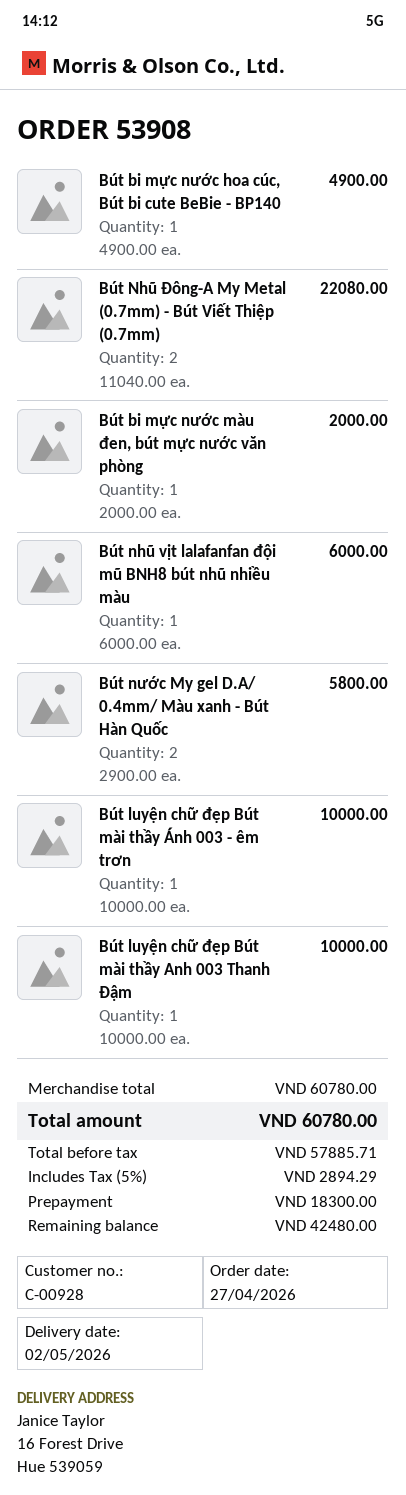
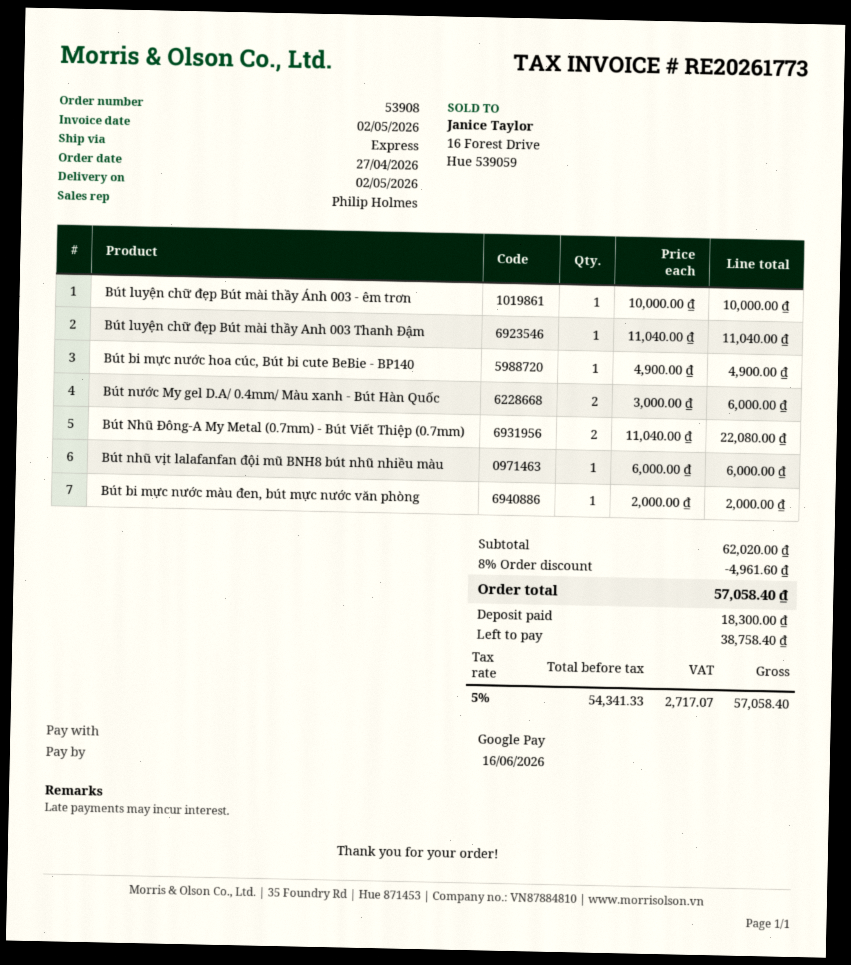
Bút nước My gel D.A/ 0.4mm/ Màu xanh - Bút Hàn Quốc: 2 x 2900.00 = 5800.00 -> 2 x 3000.00 = 6000.00
Bút luyện chữ đẹp Bút mài thầy Anh 003 Thanh Đậm: 1 x 10000.00 = 10000.00 -> 1 x 11040.00 = 11040.00
subtotal: 60780.00 -> 62020.00
discount: none -> 8% = 4961.60
net: 57885.71 -> 54341.33
tax: 5% = 2894.29 -> 5% = 2717.07
total: 60780.00 -> 57058.40
balance: 42480.00 -> 38758.40

